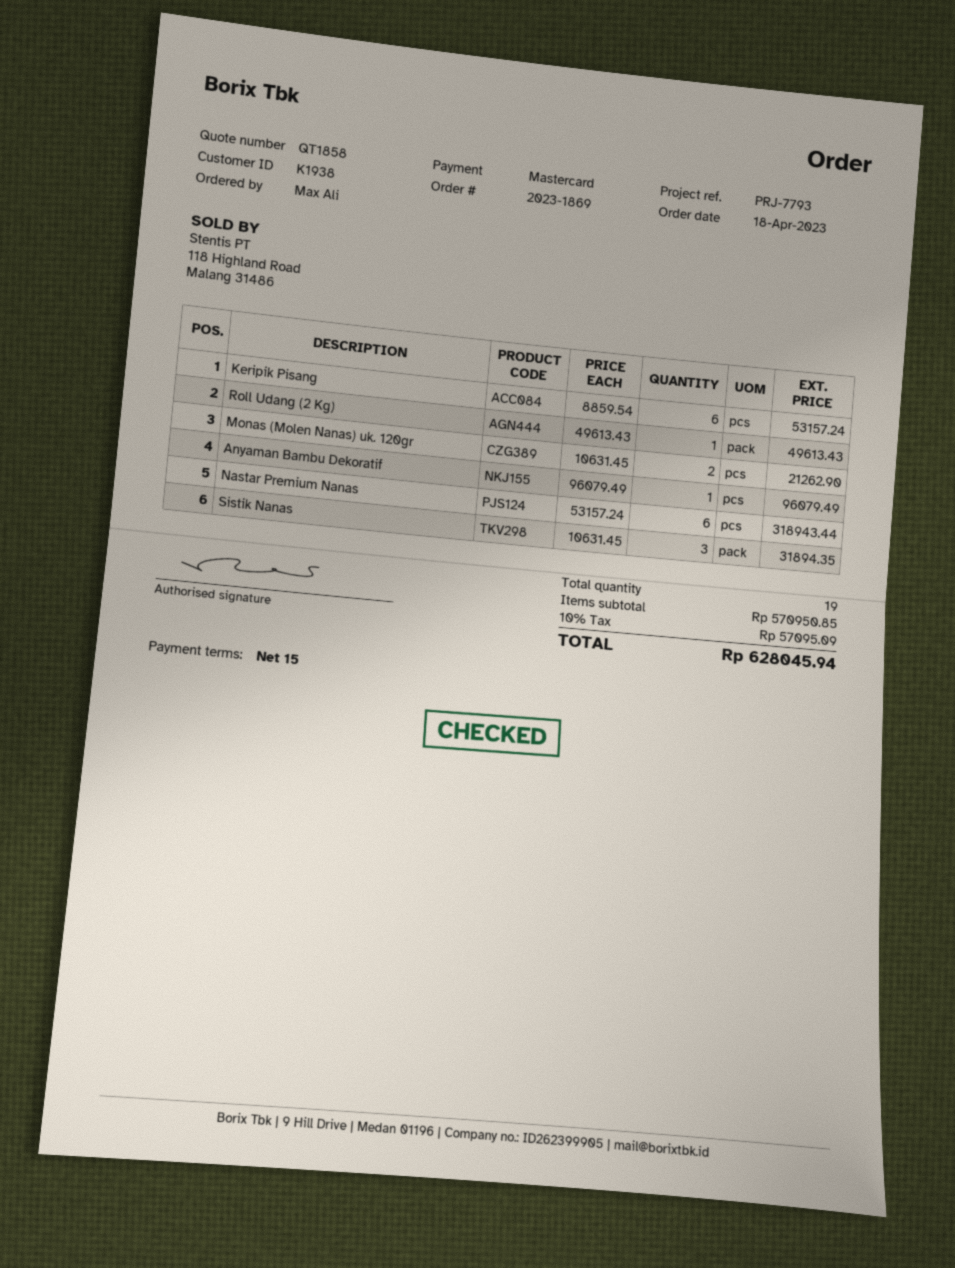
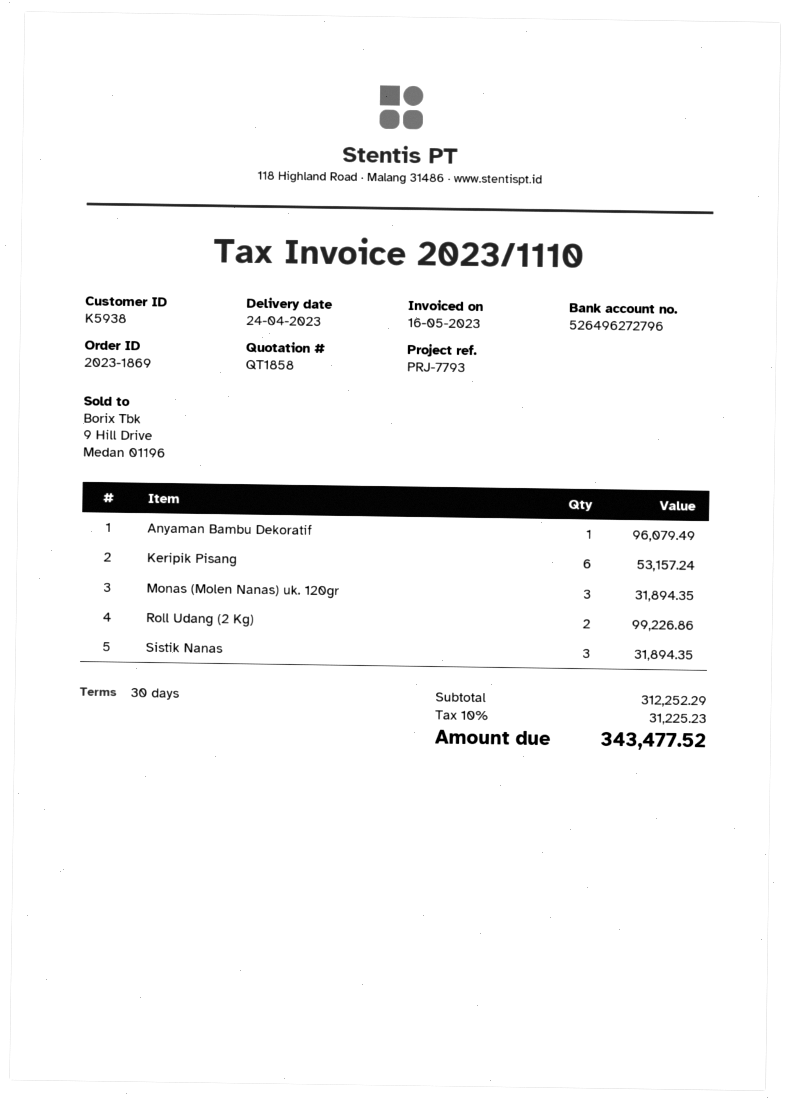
payment terms: 15 days -> 30 days
customer number: K1938 -> K5938
Roll Udang (2 Kg): 1 for 49613.43 -> 2 for 99226.86
Monas (Molen Nanas) uk. 120gr: 2 for 21262.90 -> 3 for 31894.35
Nastar Premium Nanas: 6 for 318943.44 -> none
subtotal: 570950.85 -> 312252.29
tax: 10% = 57095.09 -> 10% = 31225.23
total: 628045.94 -> 343477.52

